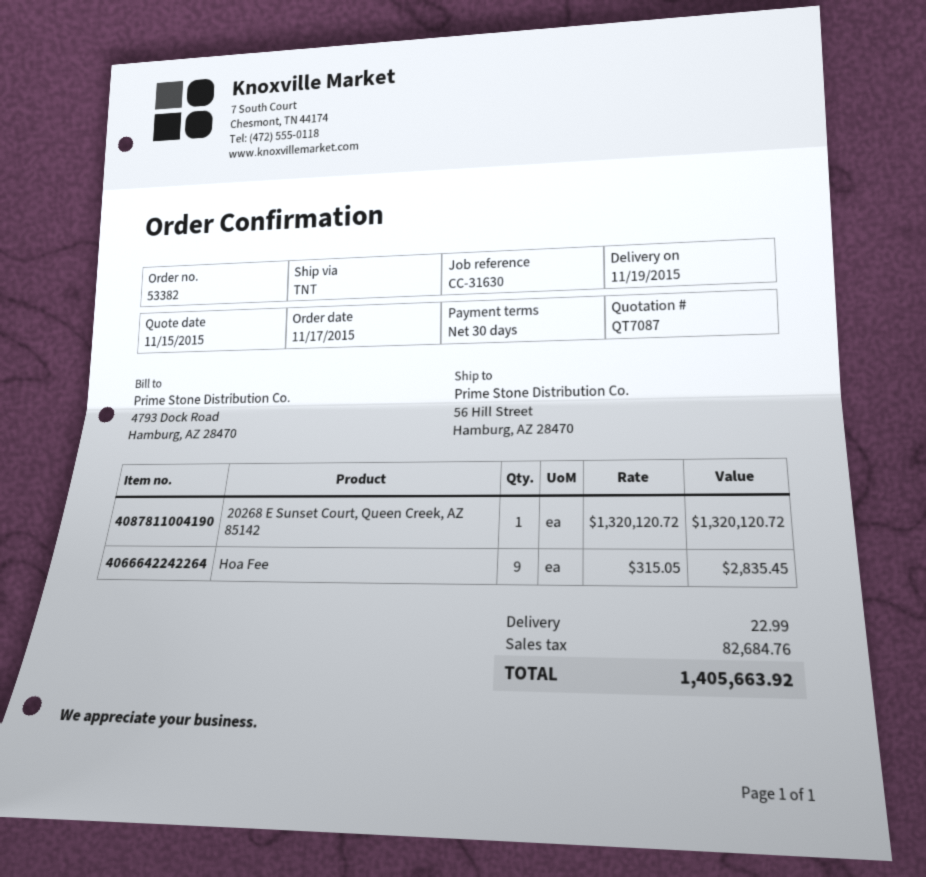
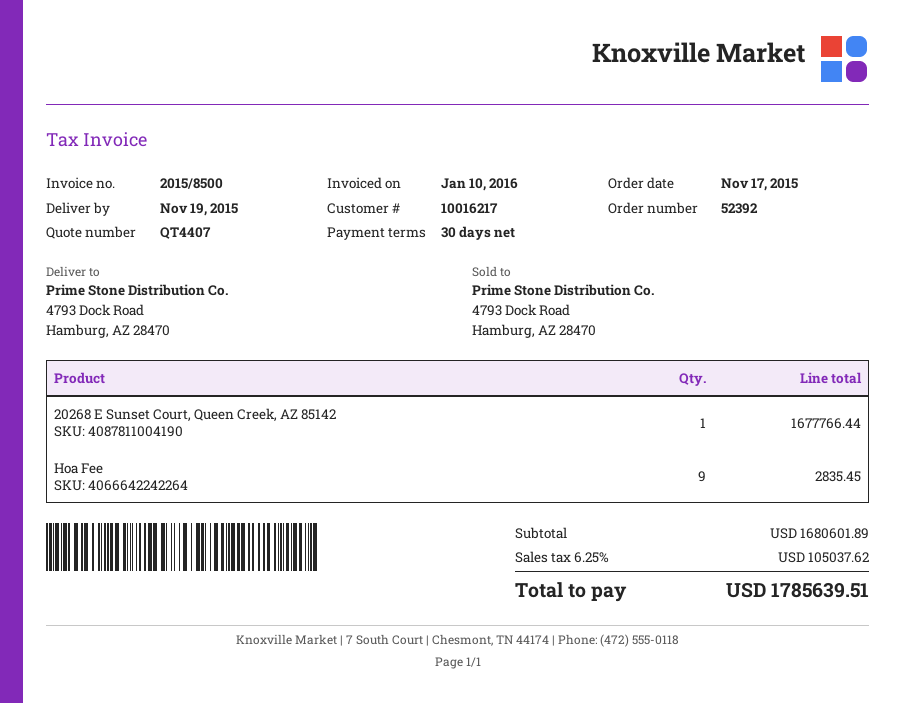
quote number: QT7087 -> QT4407
order number: 53382 -> 52392
ship to: 56 Hill Street, Hamburg, AZ 28470 -> 4793 Dock Road, Hamburg, AZ 28470
20268 E Sunset Court, Queen Creek, AZ 85142: 1 for 1320120.72 -> 1 for 1677766.44
shipping: 22.99 -> none
tax: 82684.76 -> 105037.62
total: 1405663.92 -> 1785639.51

